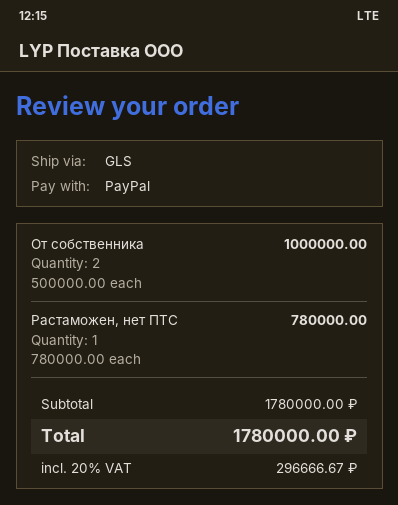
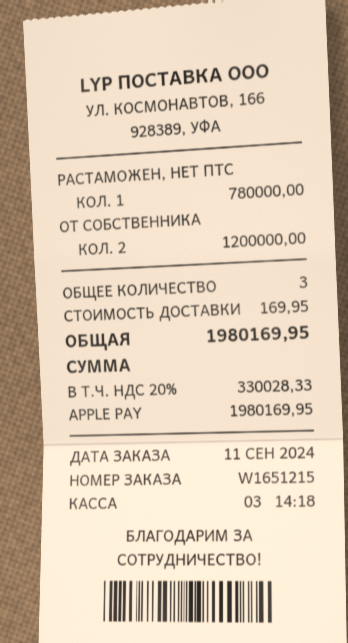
payment method: PayPal -> Apple Pay
От собственника: 2 for 1000000.00 -> 2 for 1200000.00
shipping: none -> 169.95
tax: 20% = 296666.67 -> 20% = 330028.33
total: 1780000.00 -> 1980169.95

